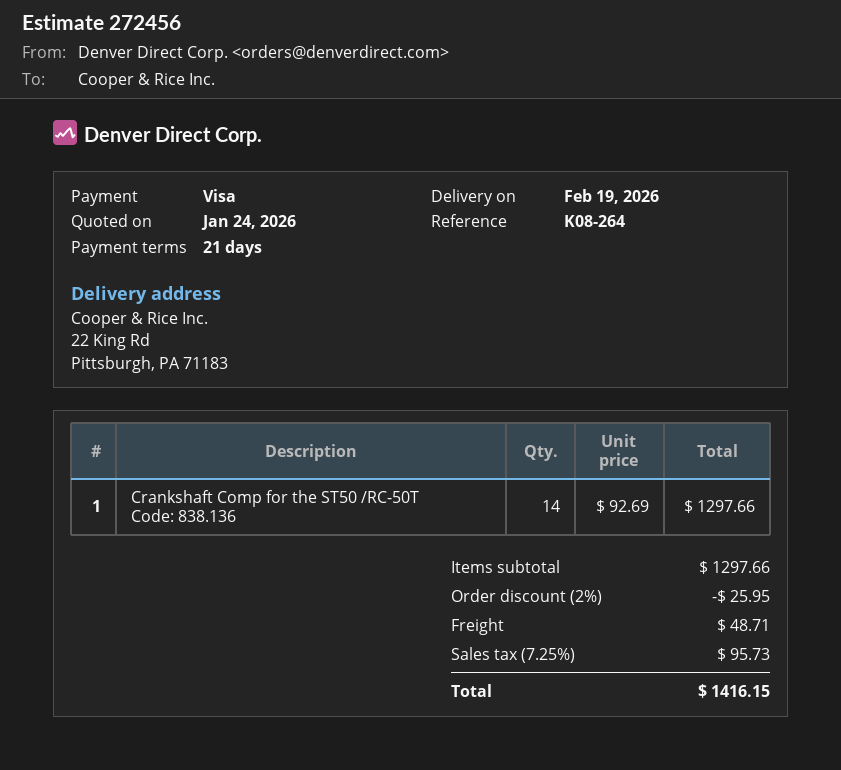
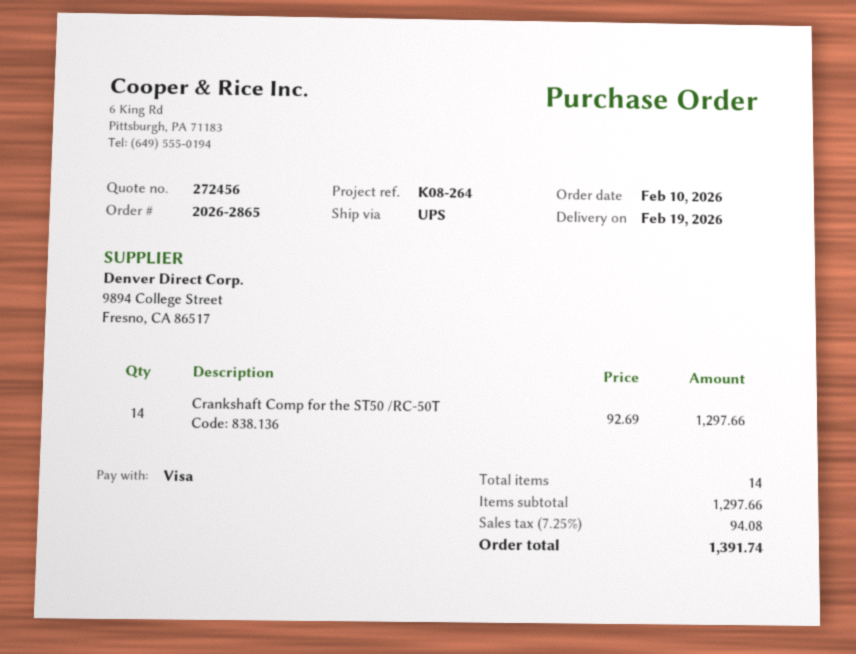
discount: 2% = 25.95 -> none
shipping: 48.71 -> none
tax: 7.25% = 95.73 -> 7.25% = 94.08
total: 1416.15 -> 1391.74

